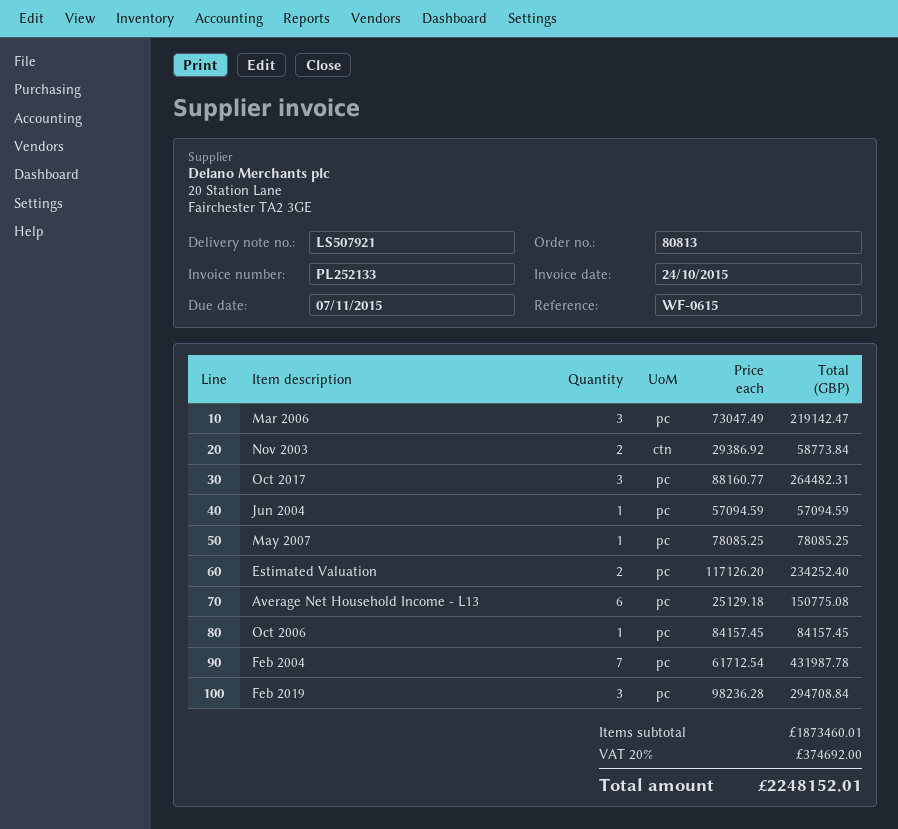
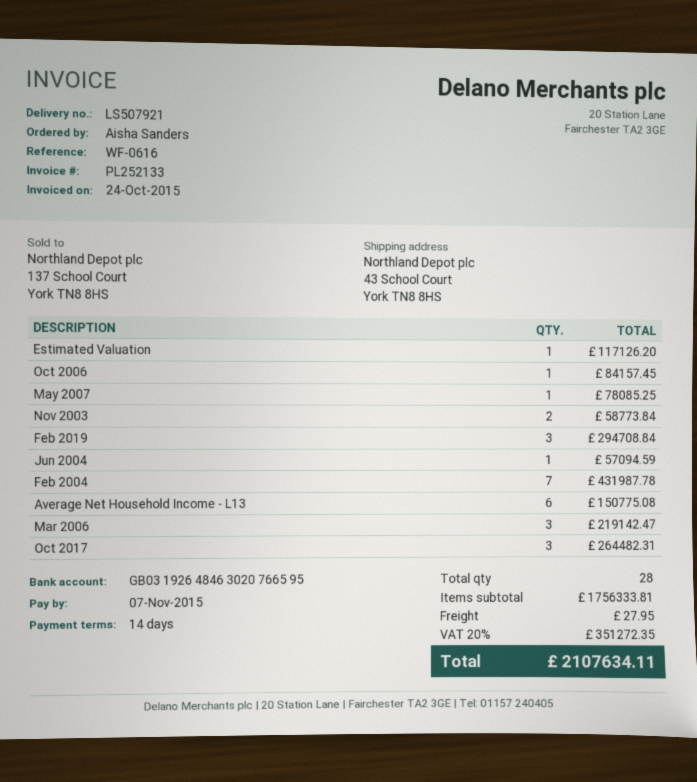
reference: WF-0615 -> WF-0616
Estimated Valuation: 2 for 234252.40 -> 1 for 117126.20
subtotal: 1873460.01 -> 1756333.81
shipping: none -> 27.95
tax: 20% = 374692.00 -> 20% = 351272.35
total: 2248152.01 -> 2107634.11

